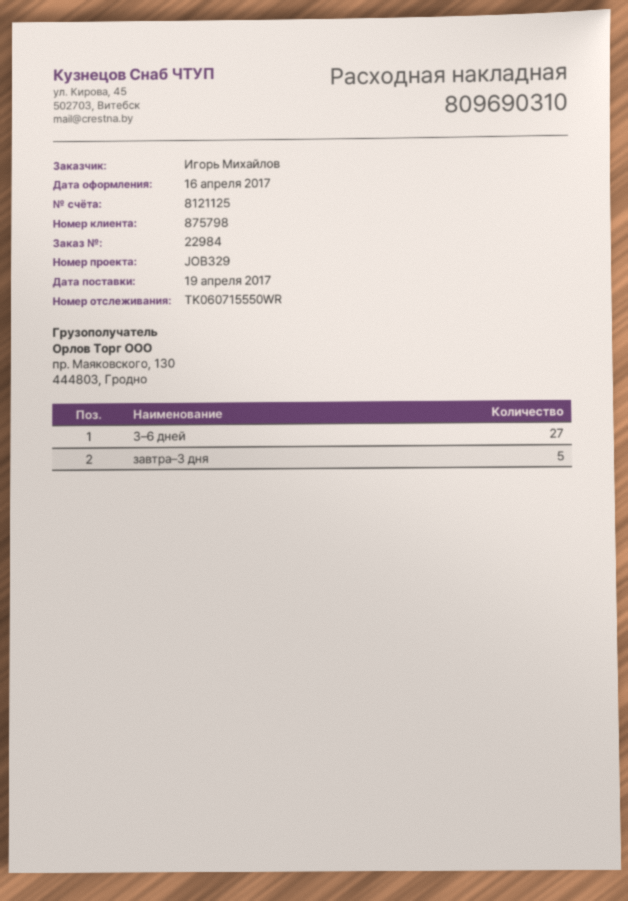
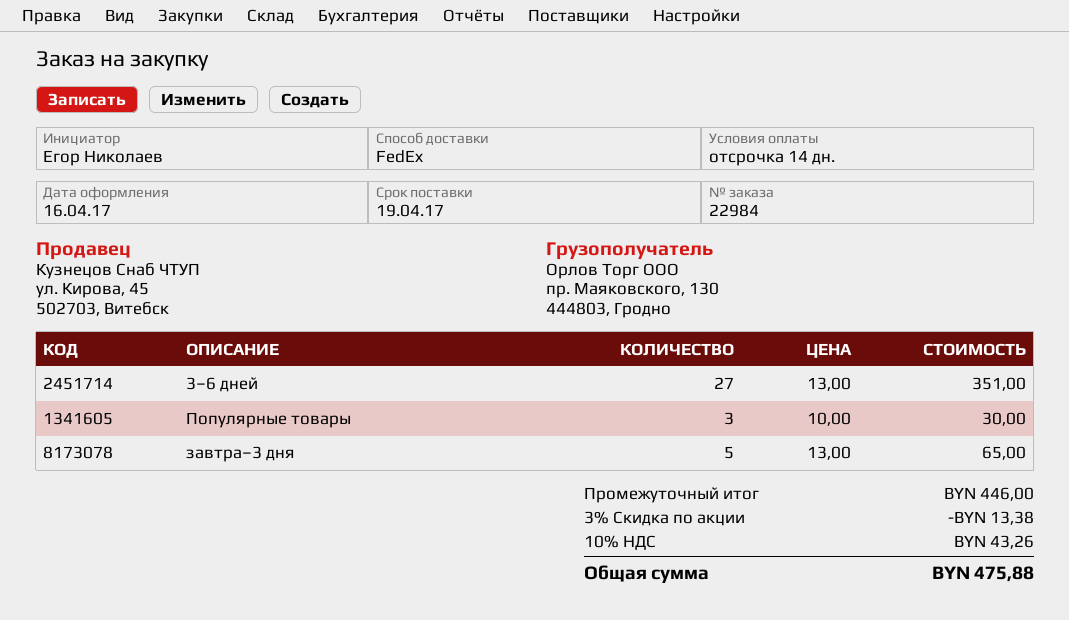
ordered by: Игорь Михайлов -> Егор Николаев
Популярные товары: none -> 3

